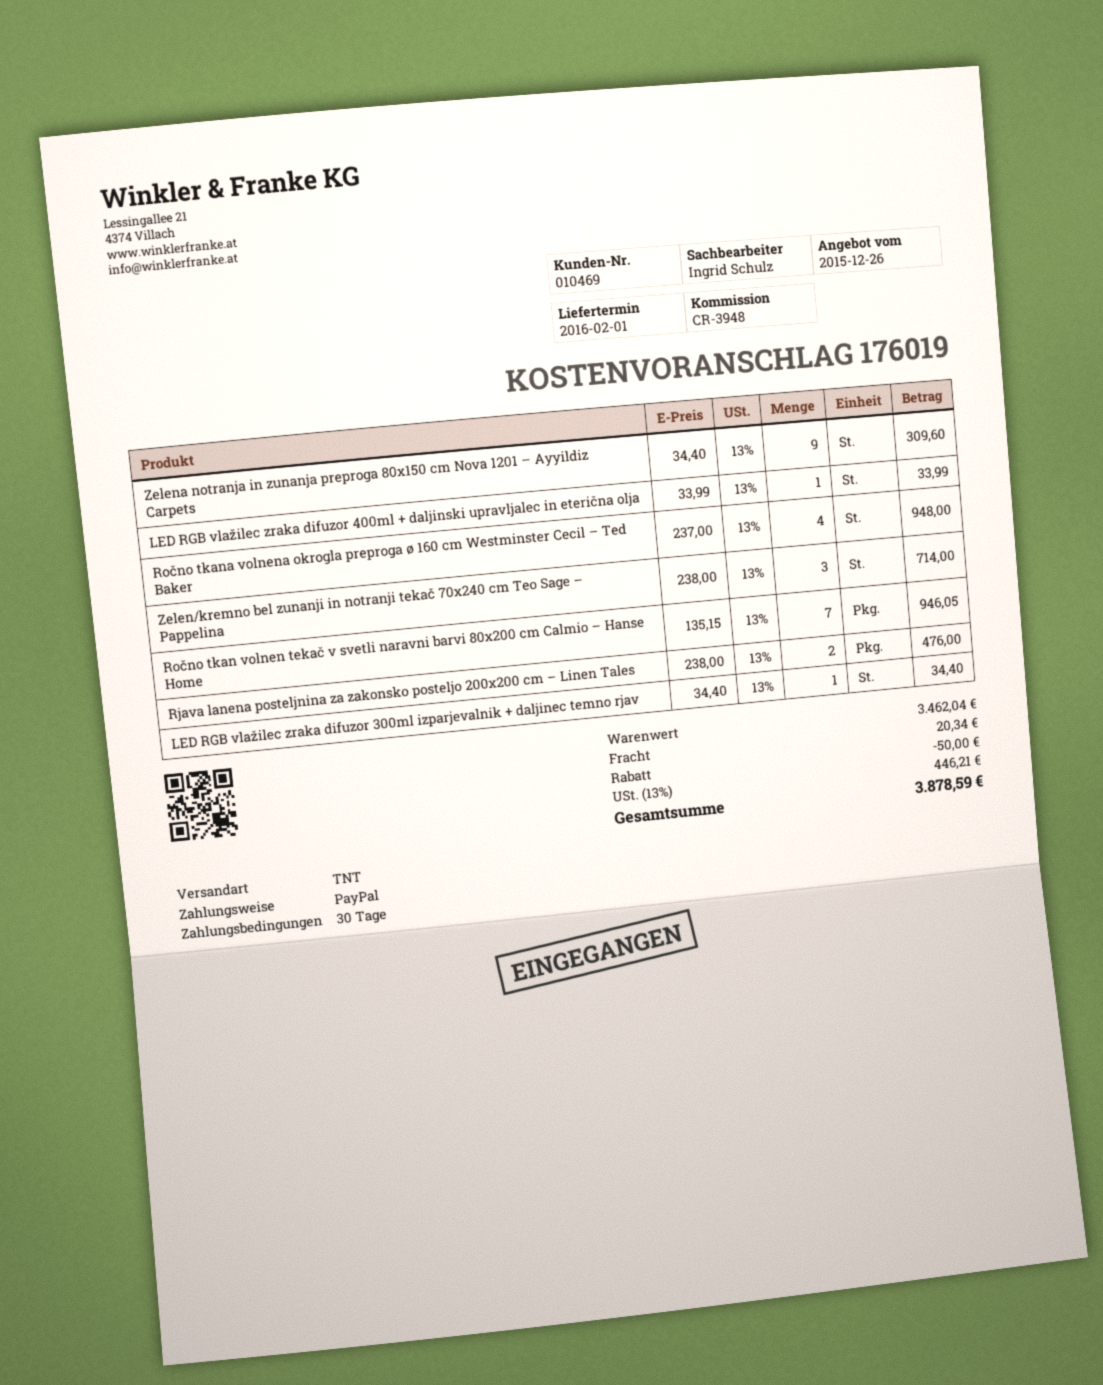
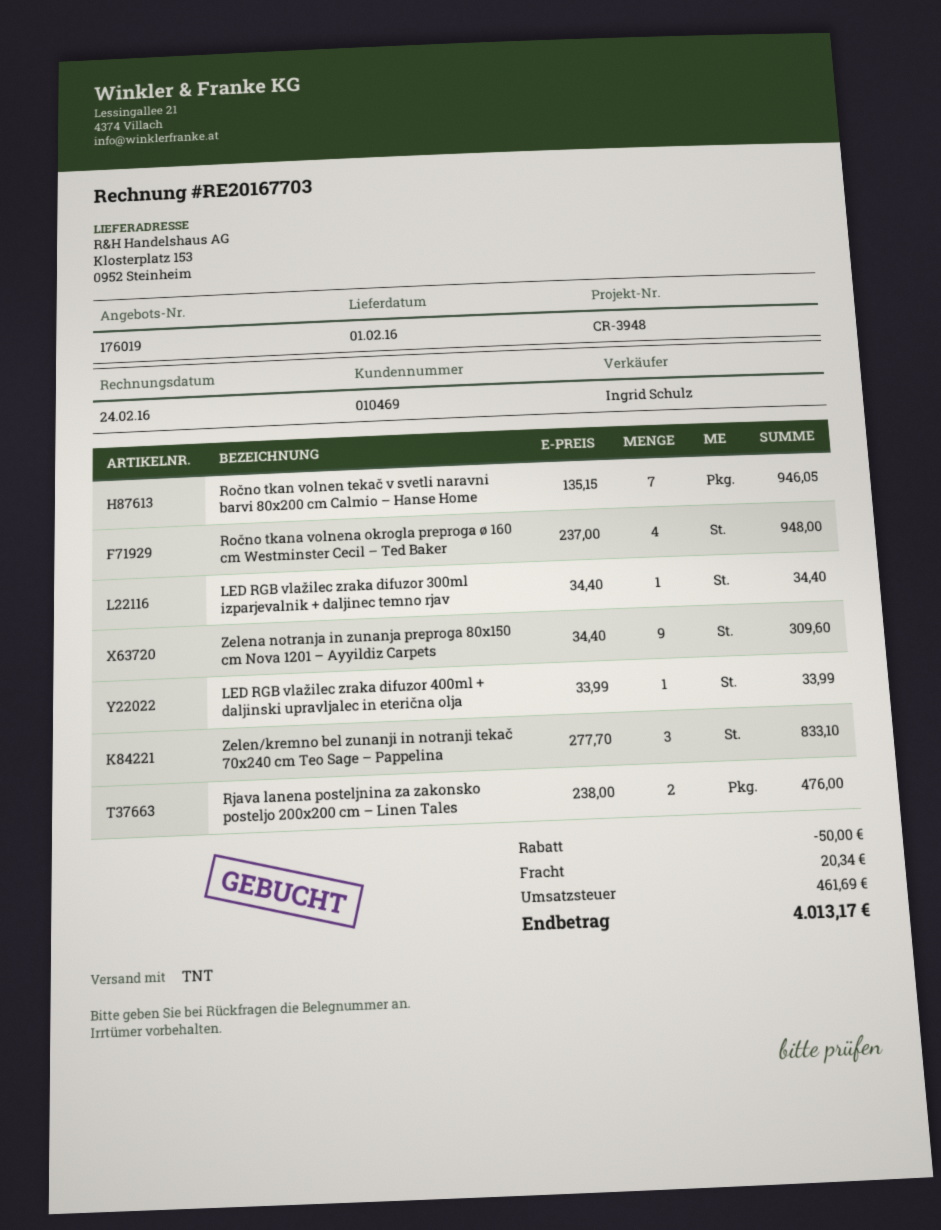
Zelen/kremno bel zunanji in notranji tekač 70x240 cm Teo Sage – Pappelina: 3 x 238.00 = 714.00 -> 3 x 277.70 = 833.10
tax: 446.21 -> 461.69
total: 3878.59 -> 4013.17

